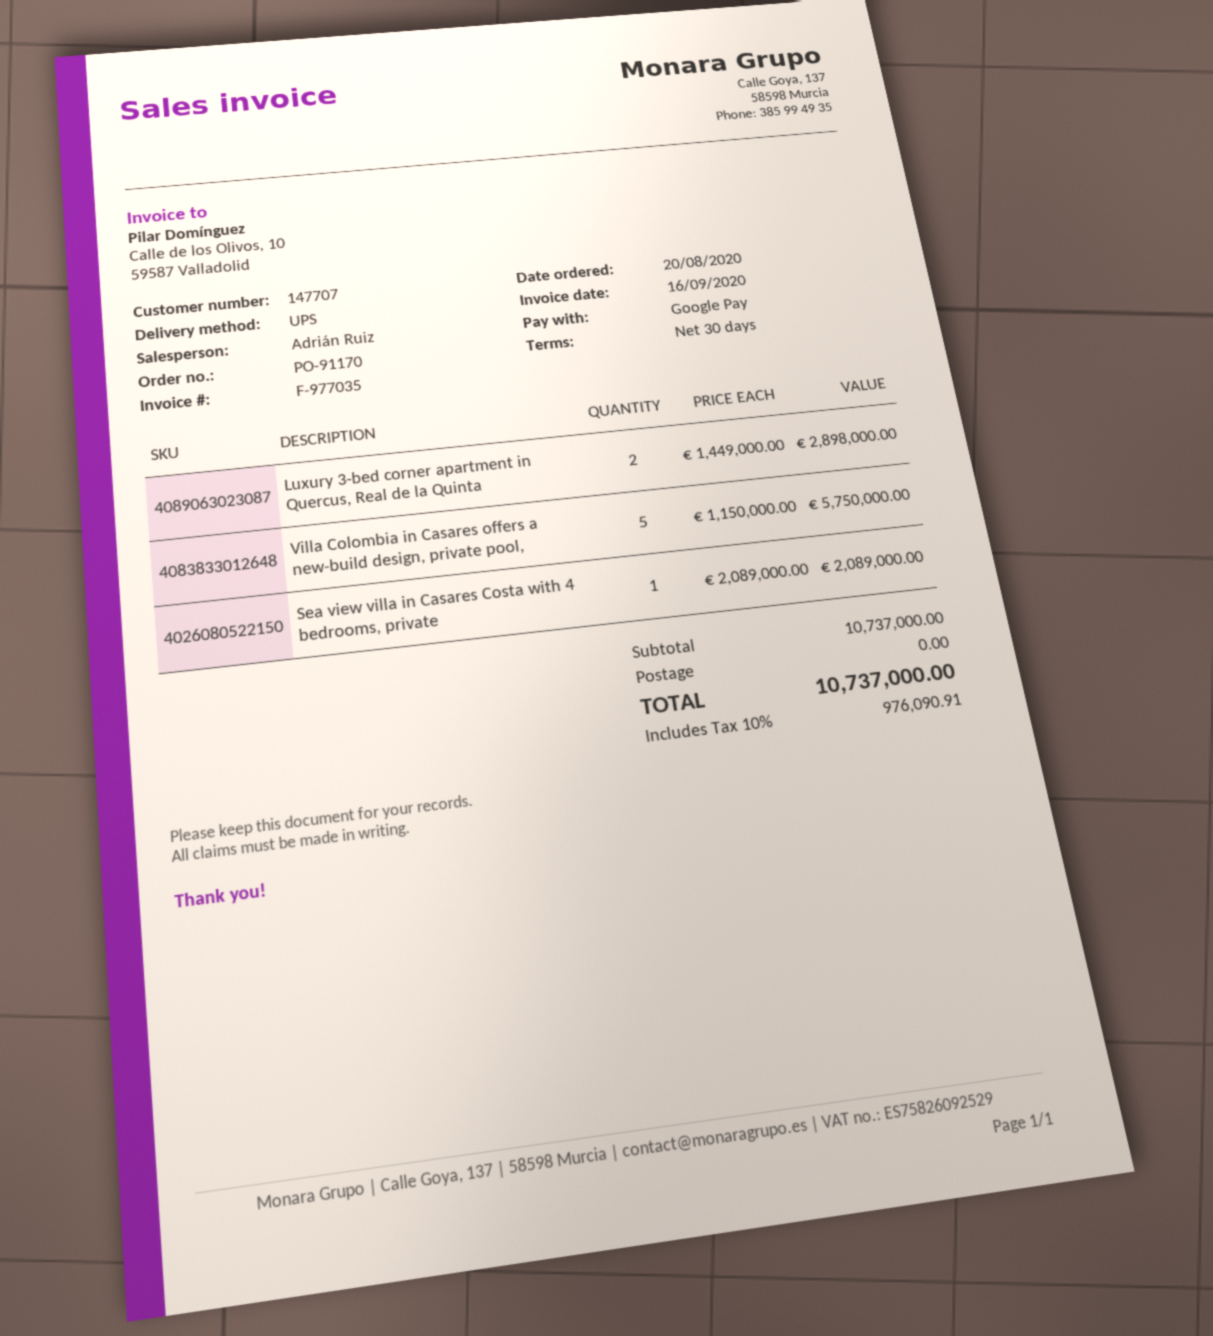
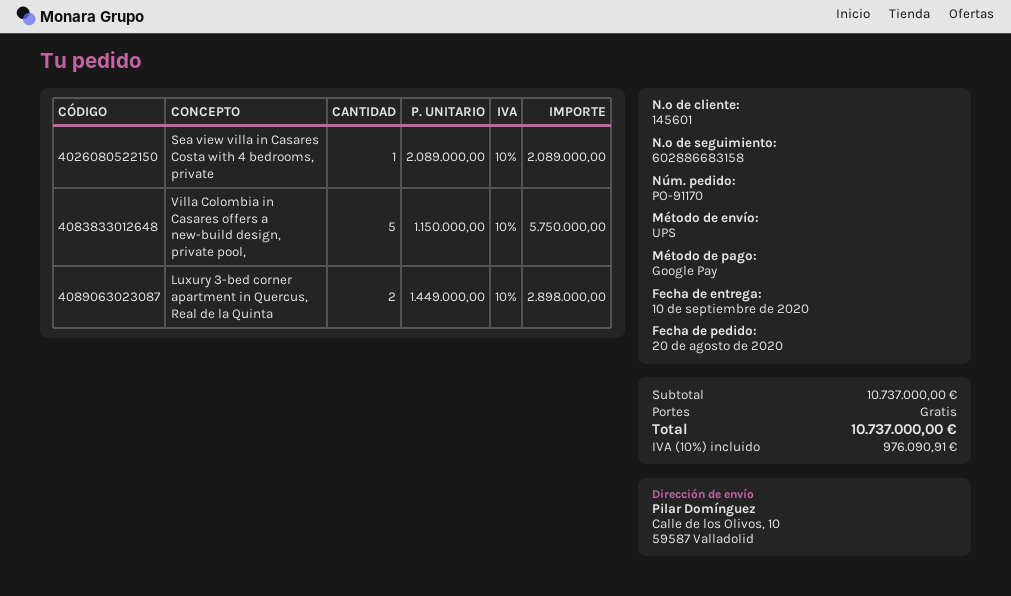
customer number: 147707 -> 145601

